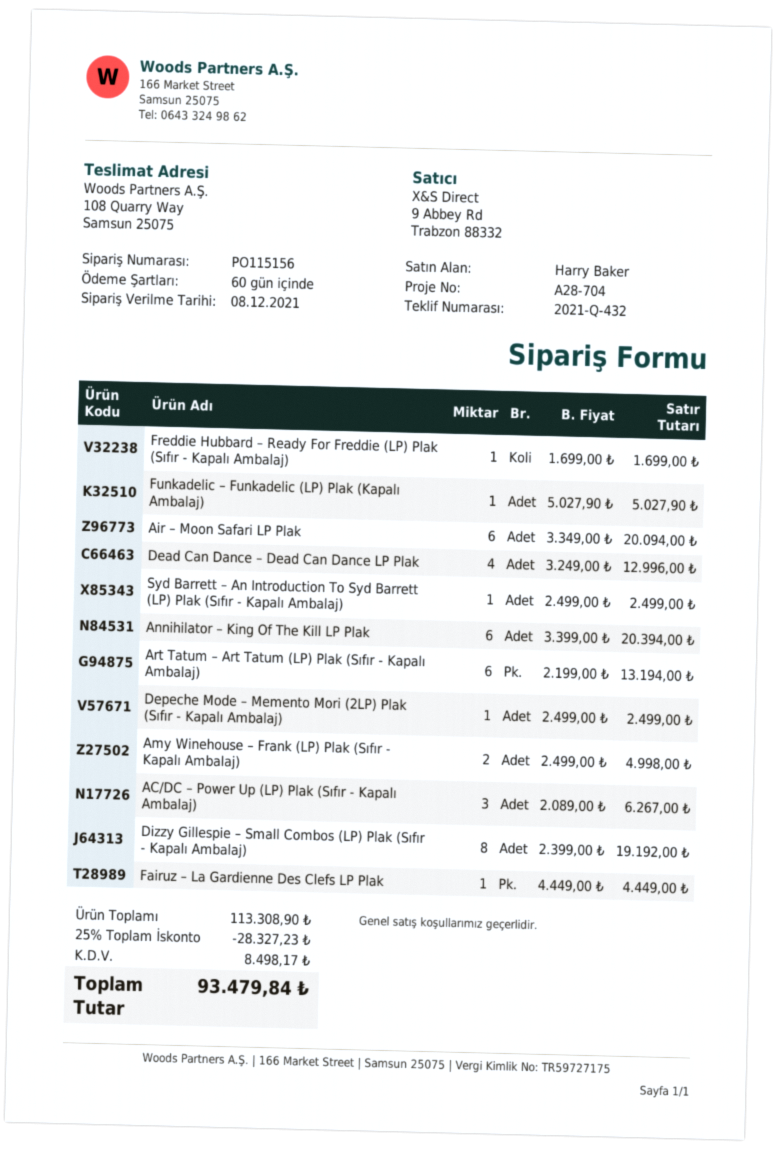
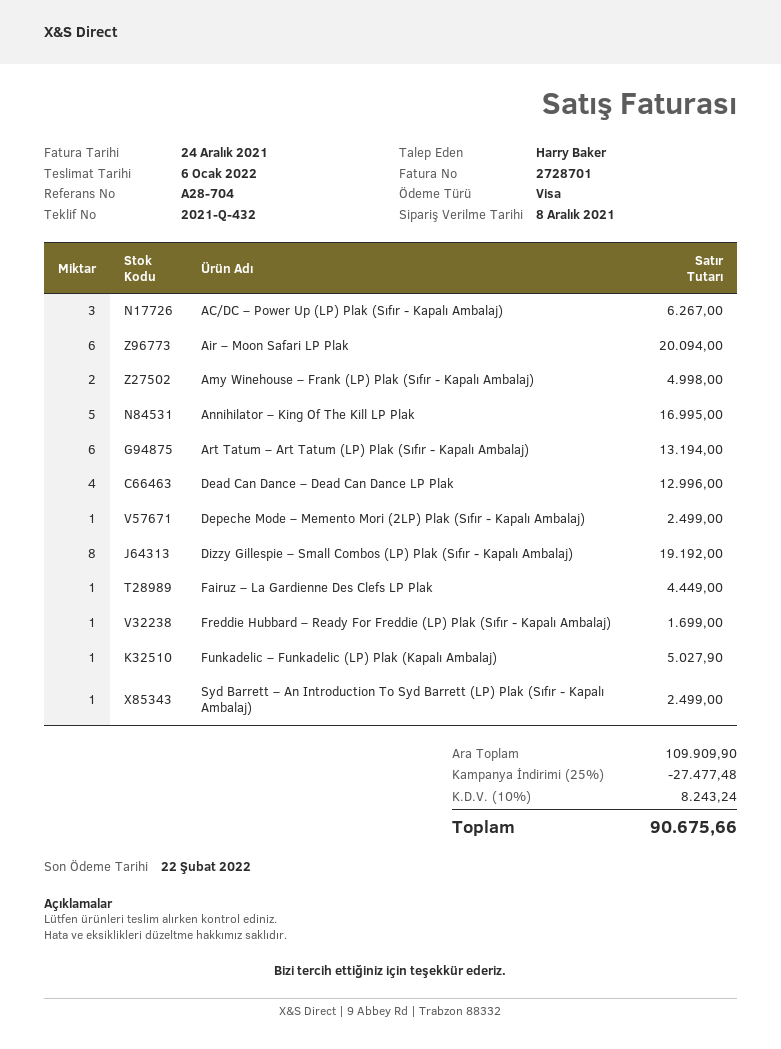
Annihilator – King Of The Kill LP Plak: 6 for 20394.00 -> 5 for 16995.00
subtotal: 113308.90 -> 109909.90
discount: 25% = 28327.23 -> 25% = 27477.48
tax: 8498.17 -> 8243.24
total: 93479.84 -> 90675.66

